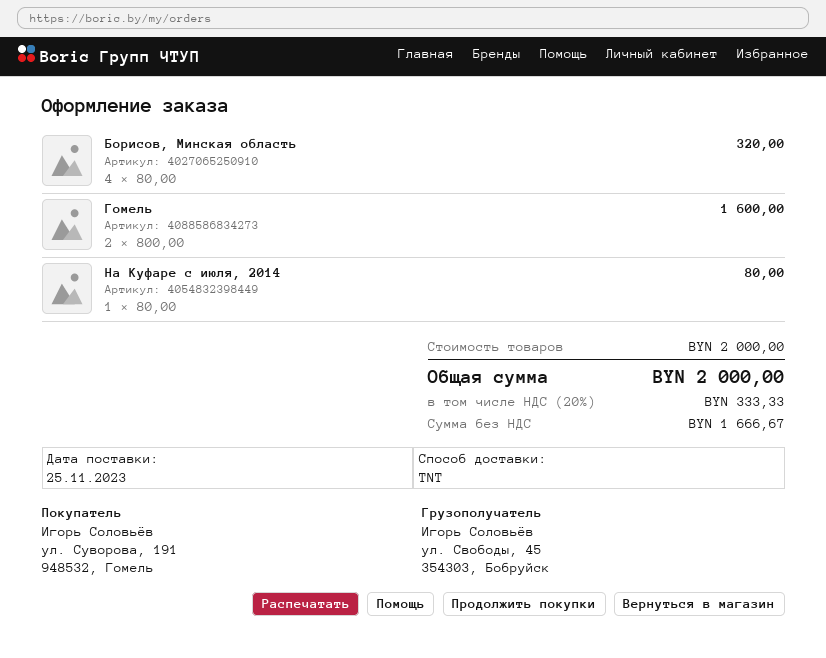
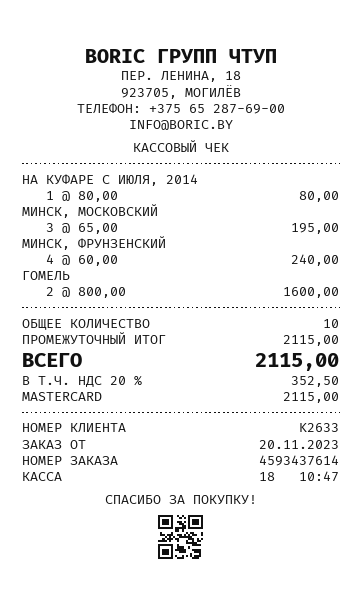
Борисов, Минская область: 4 x 80.00 = 320.00 -> none
МИНСК, МОСКОВСКИЙ: none -> 3 x 65.00 = 195.00
МИНСК, ФРУНЗЕНСКИЙ: none -> 4 x 60.00 = 240.00
subtotal: 2000.00 -> 2115.00
tax: 20% = 333.33 -> 20% = 352.50
total: 2000.00 -> 2115.00

